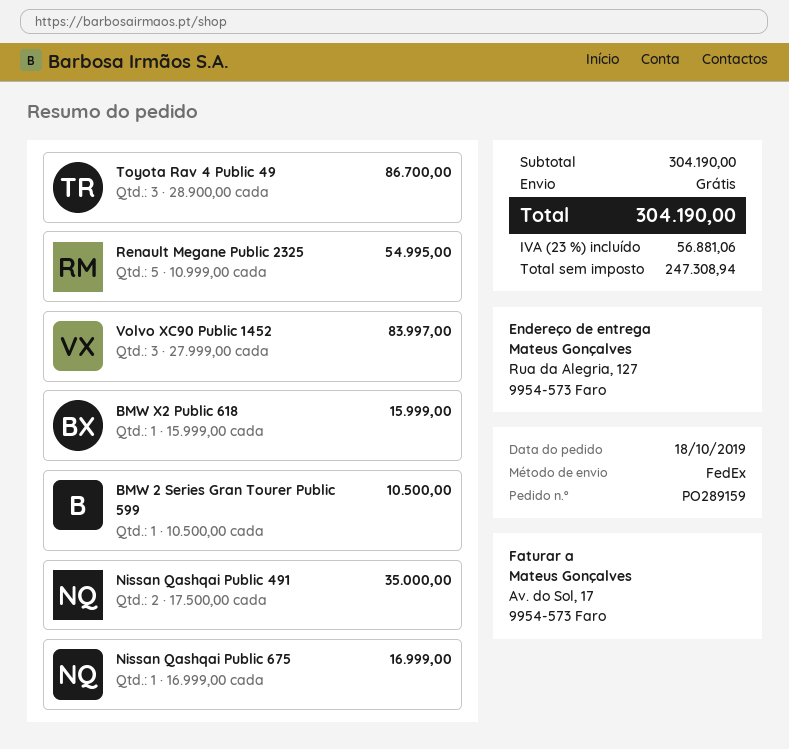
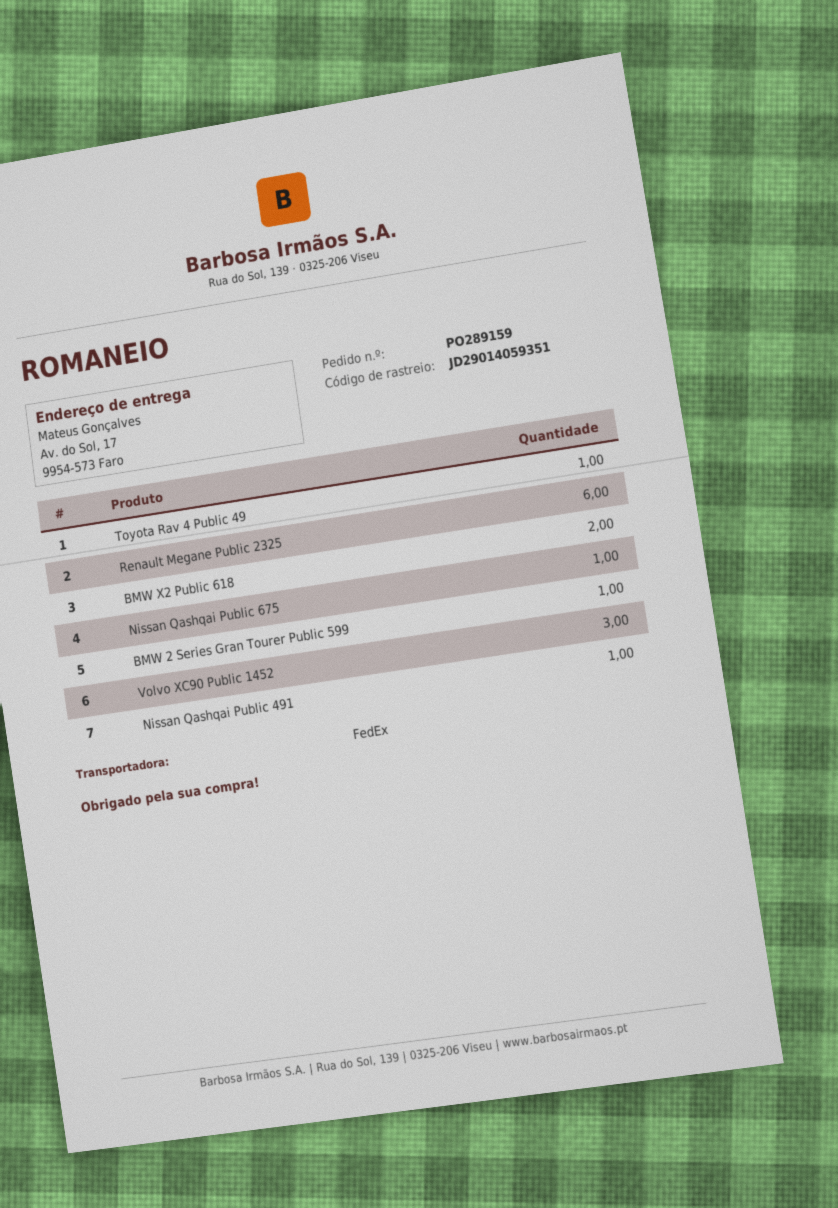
ship to: Rua da Alegria, 127, 9954-573 Faro -> Av. do Sol, 17, 9954-573 Faro
Toyota Rav 4 Public 49: 3 -> 1
Renault Megane Public 2325: 5 -> 6
BMW X2 Public 618: 1 -> 2
Nissan Qashqai Public 491: 2 -> 1

